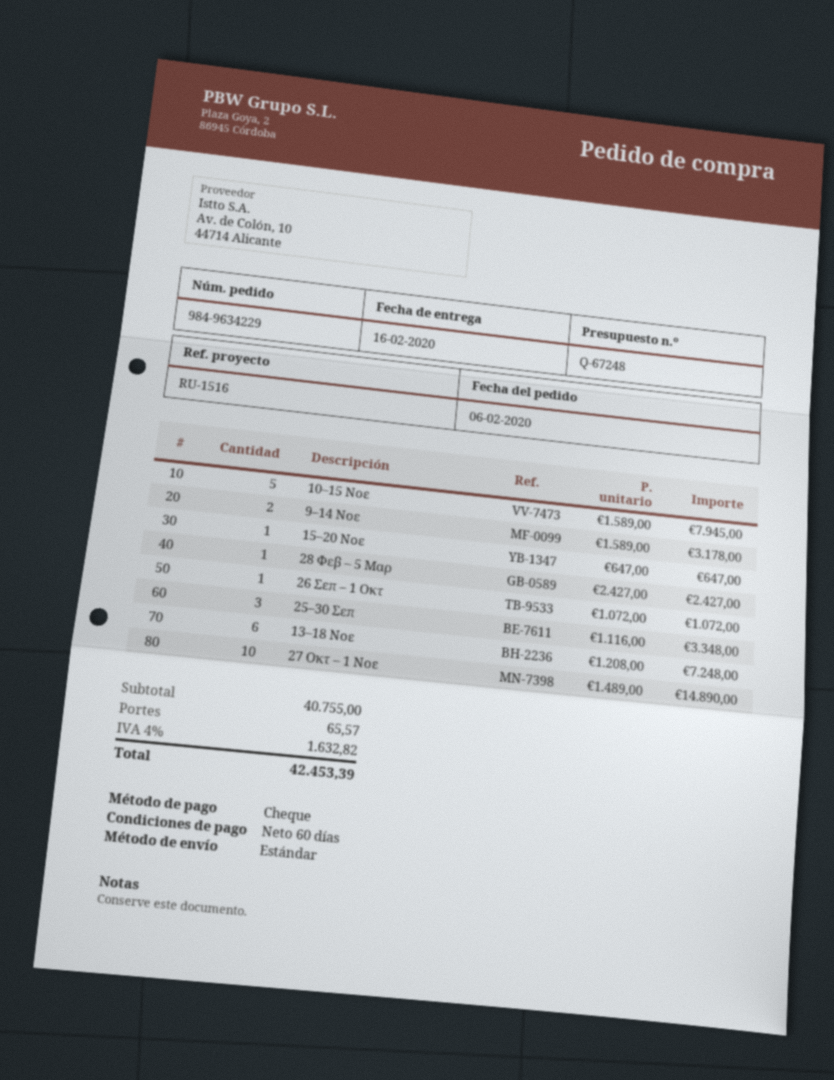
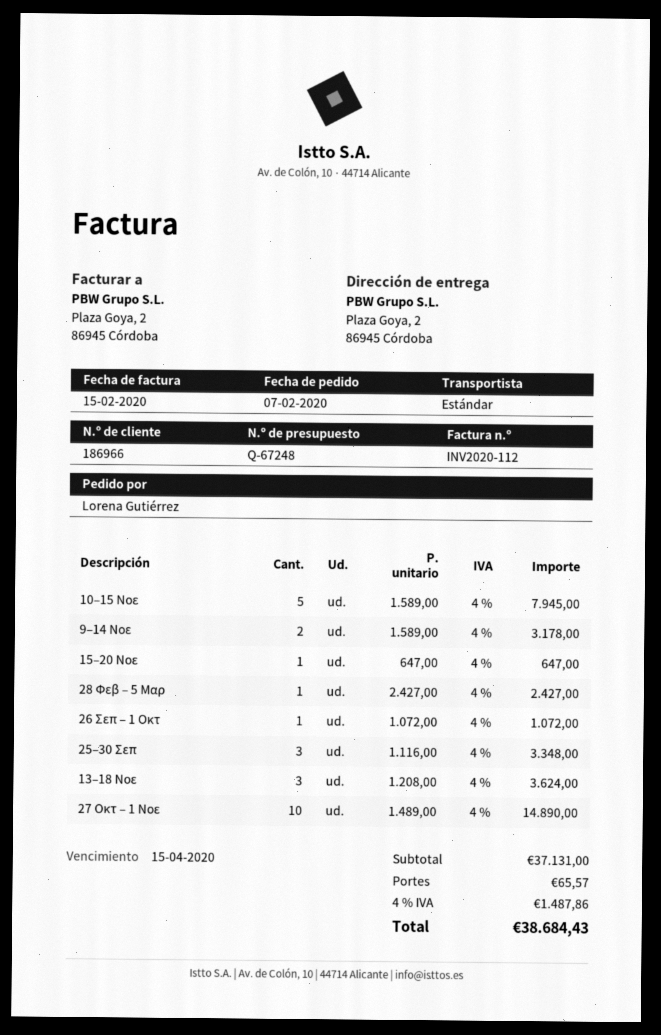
order date: 2020-02-06 -> 2020-02-07
13–18 Νοε: 6 x 1208.00 = 7248.00 -> 3 x 1208.00 = 3624.00
subtotal: 40755.00 -> 37131.00
tax: 4% = 1632.82 -> 4% = 1487.86
total: 42453.39 -> 38684.43

